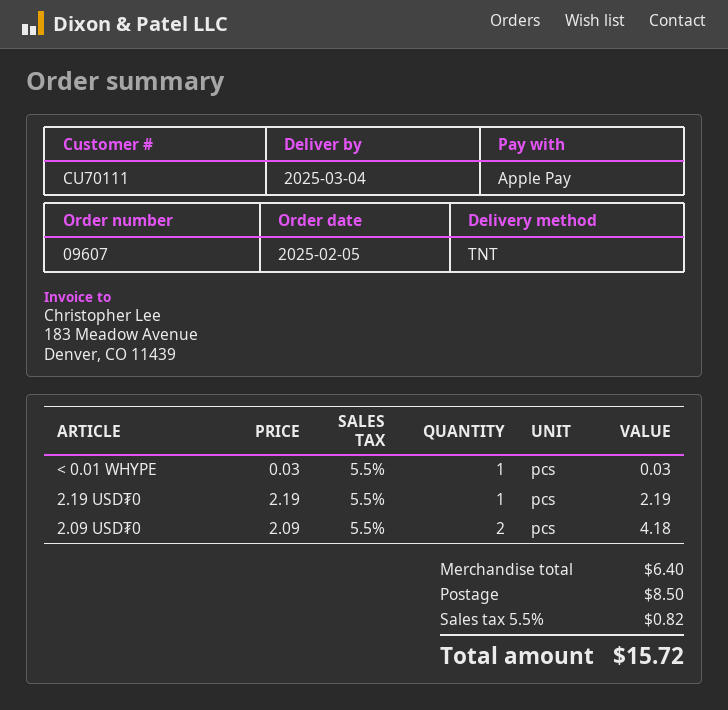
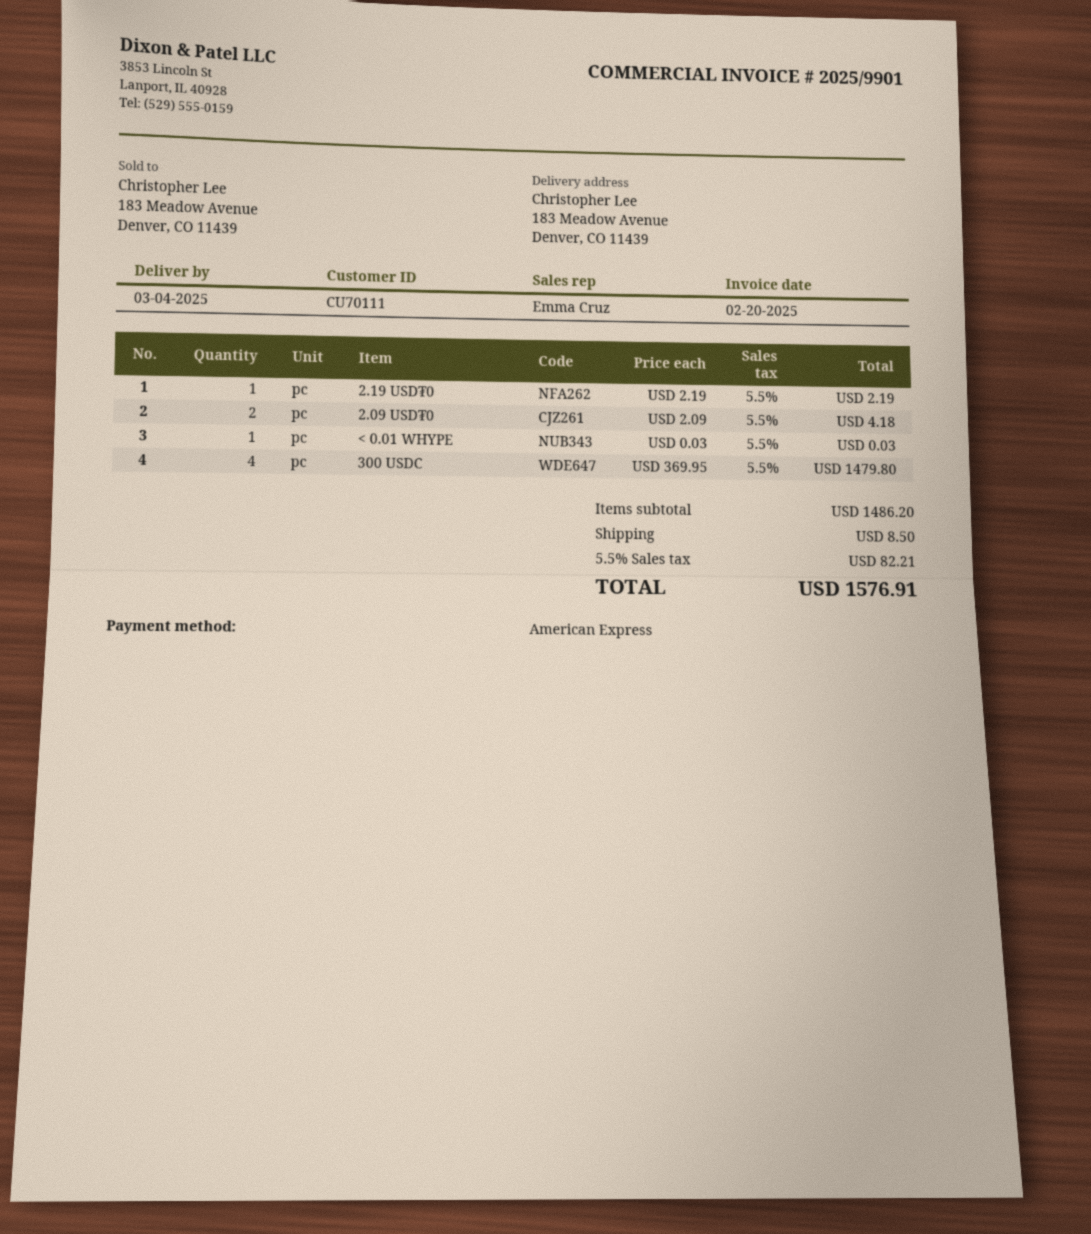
payment method: Apple Pay -> American Express
300 USDC: none -> 4 x 369.95 = 1479.80
subtotal: 6.40 -> 1486.20
tax: 5.5% = 0.82 -> 5.5% = 82.21
total: 15.72 -> 1576.91

